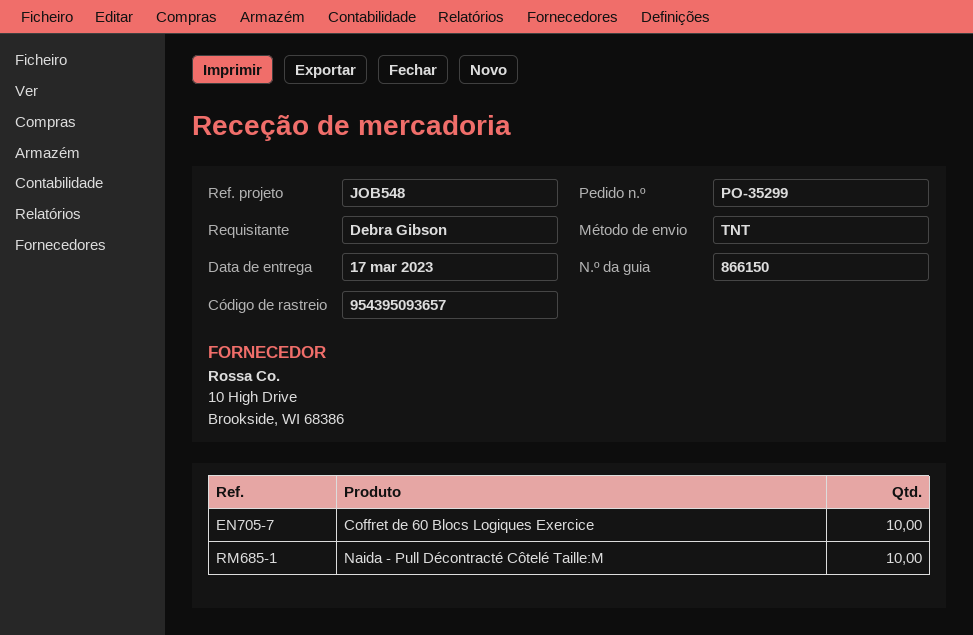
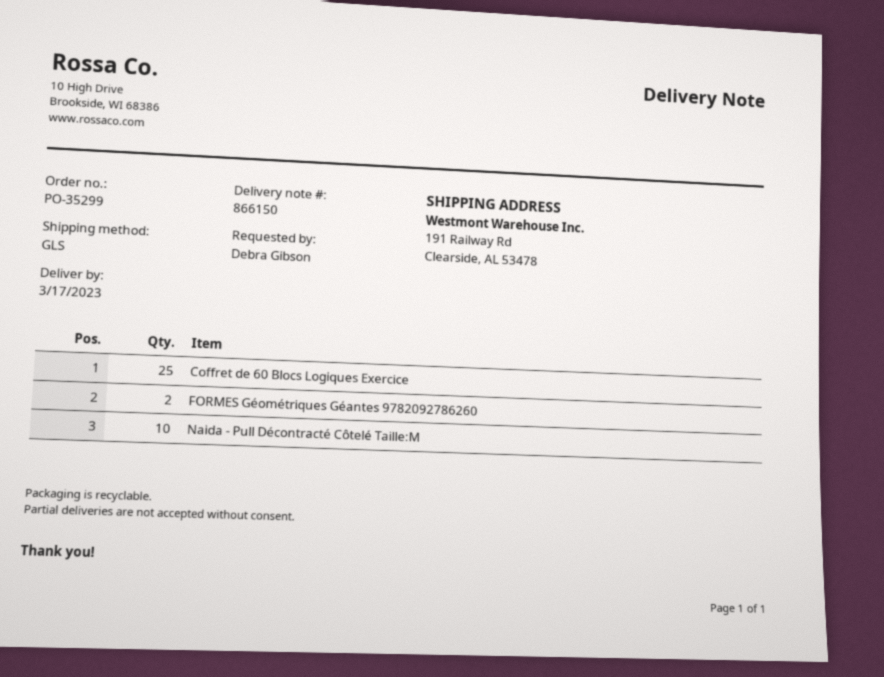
shipping method: TNT -> GLS
Coffret de 60 Blocs Logiques Exercice: 10 -> 25
FORMES Géométriques Géantes 9782092786260: none -> 2

